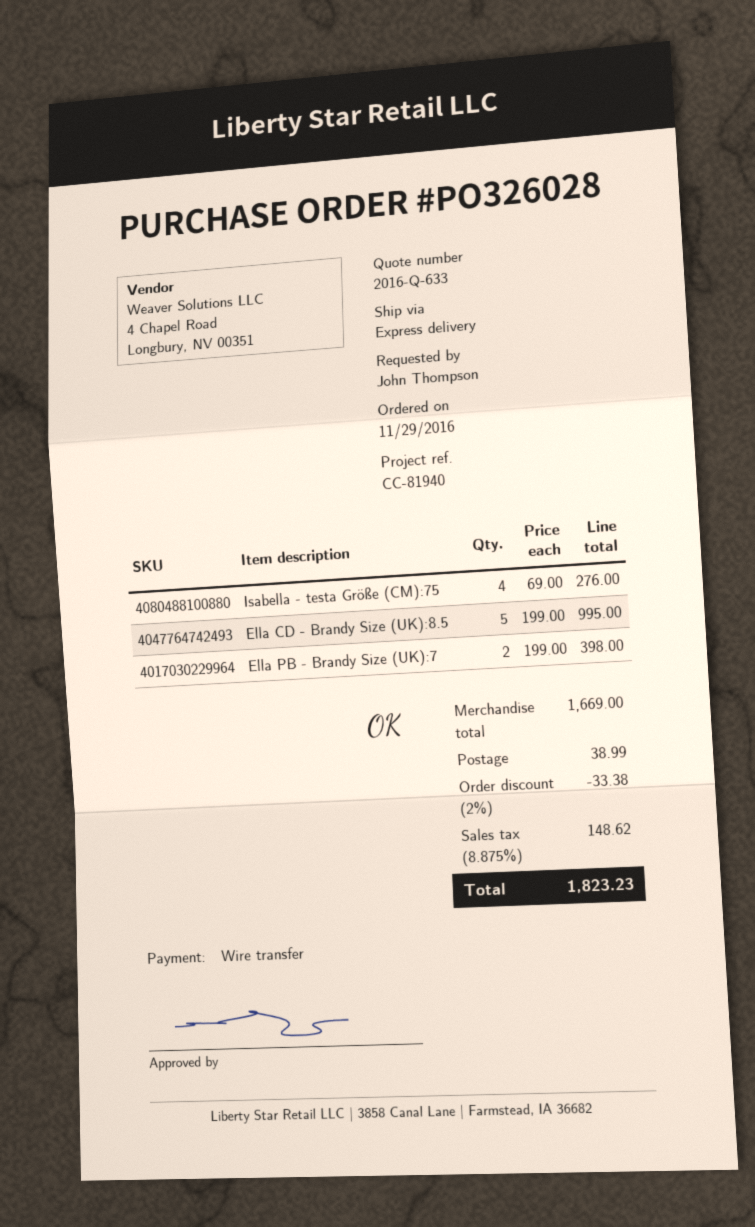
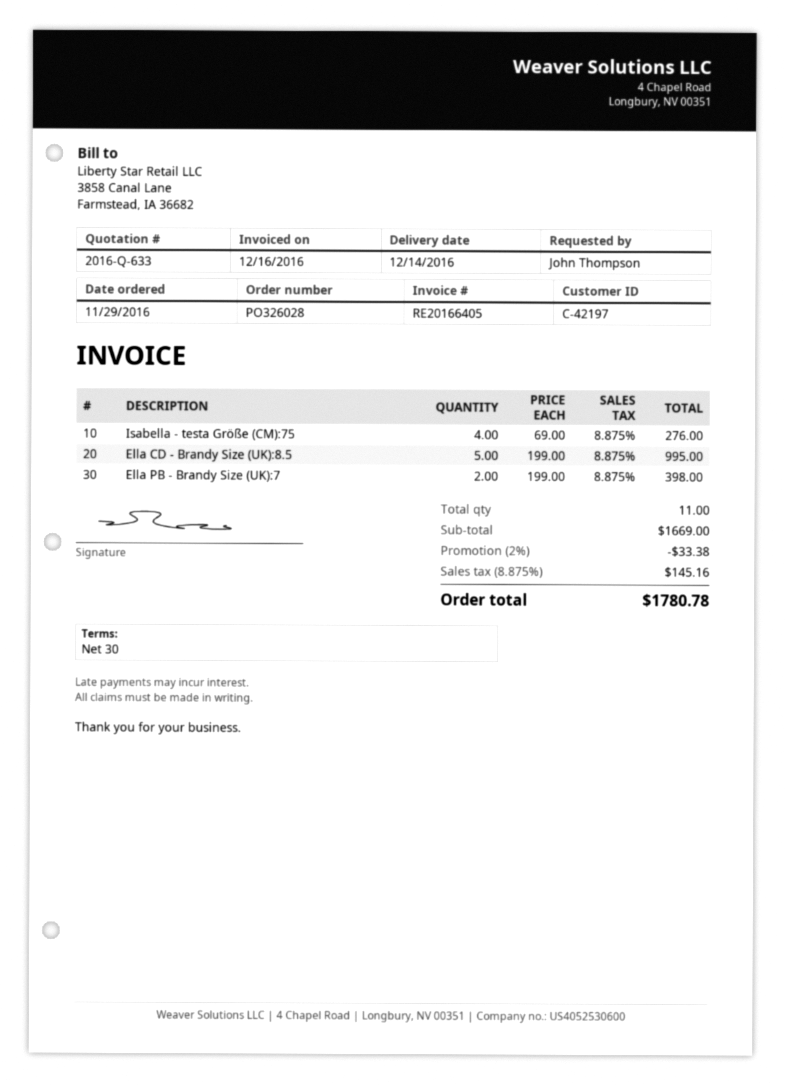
shipping: 38.99 -> none
tax: 8.875% = 148.62 -> 8.875% = 145.16
total: 1823.23 -> 1780.78

